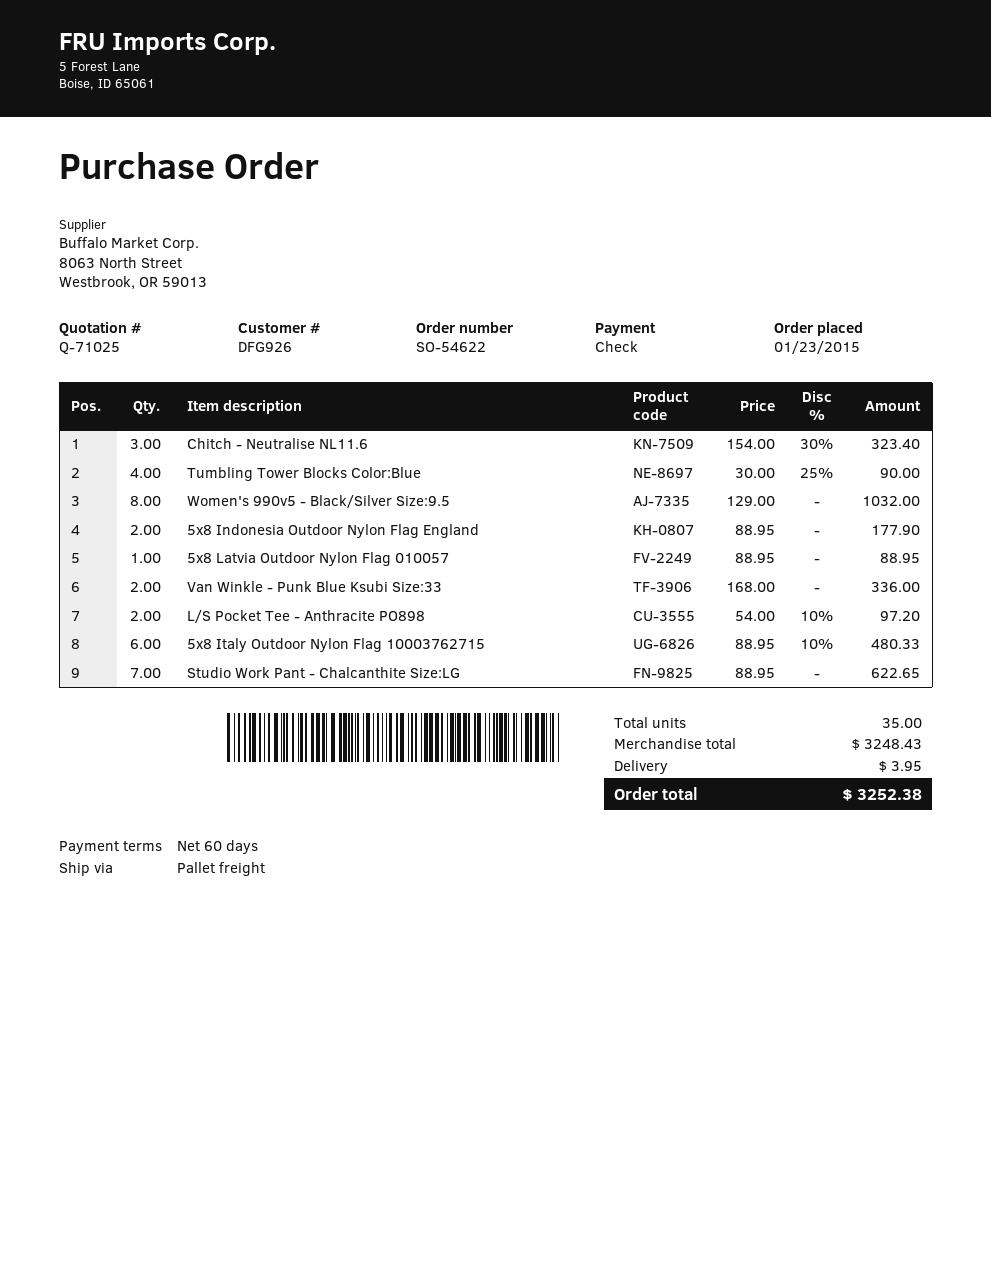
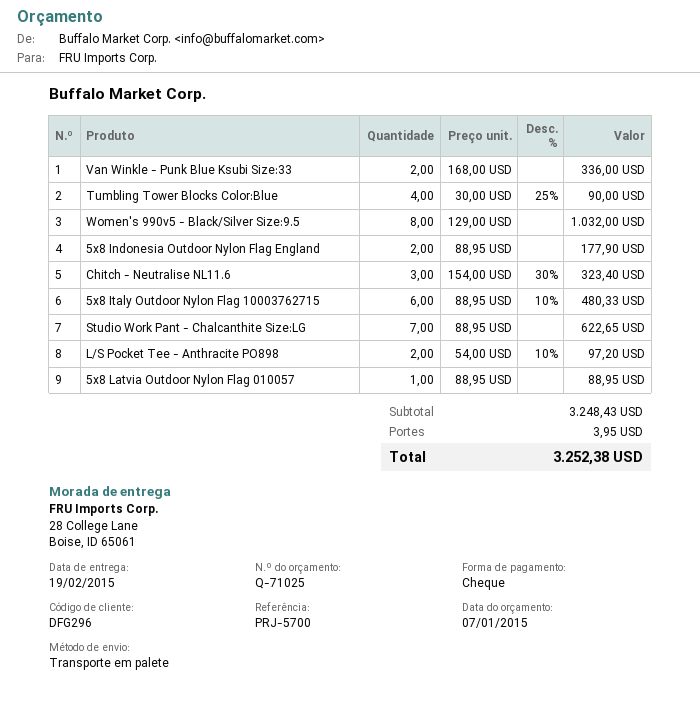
customer number: DFG926 -> DFG296

